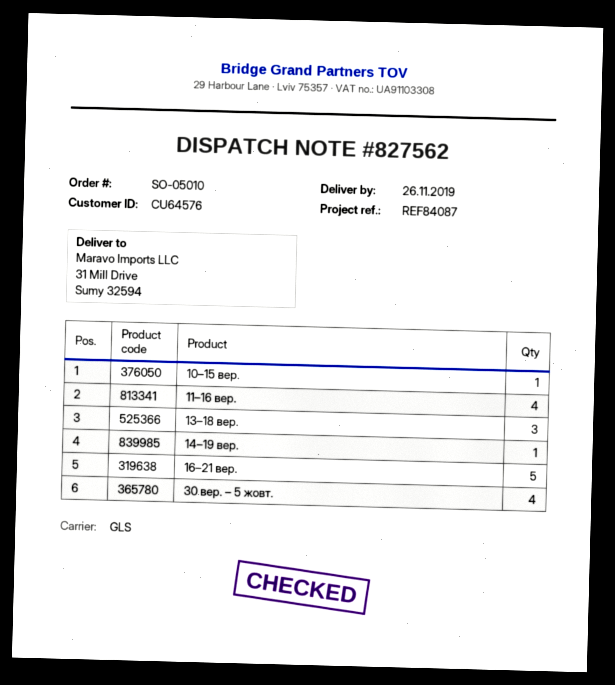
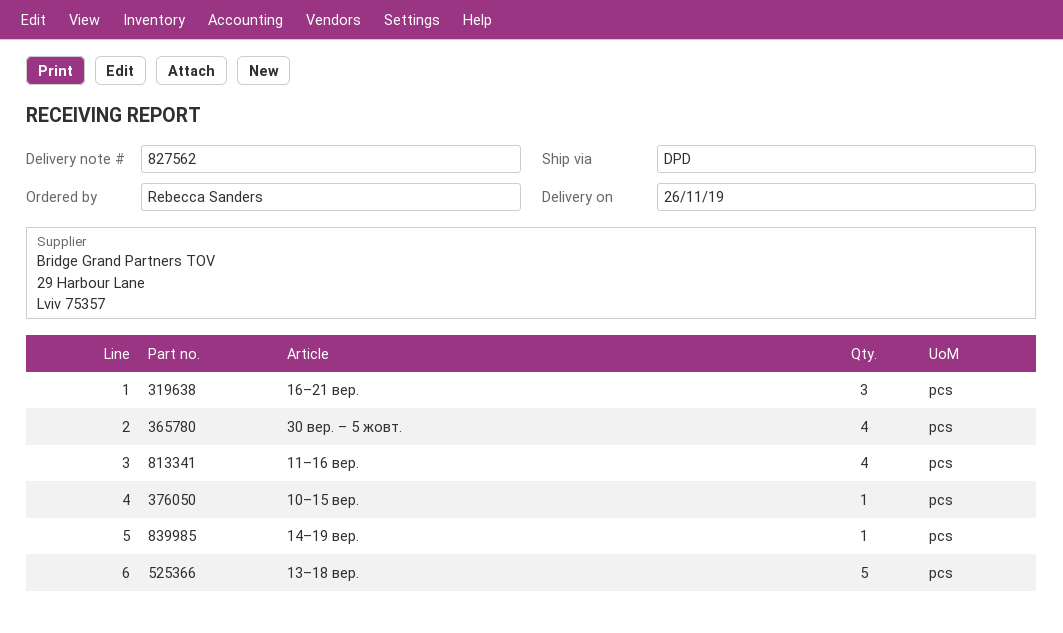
shipping method: GLS -> DPD
13–18 вер.: 3 -> 5
16–21 вер.: 5 -> 3

